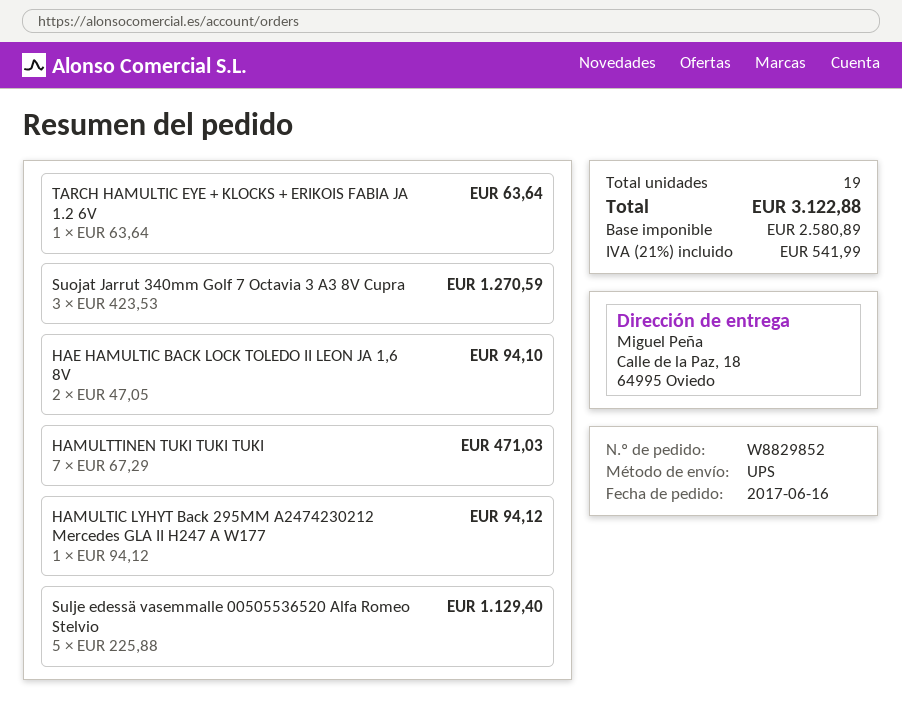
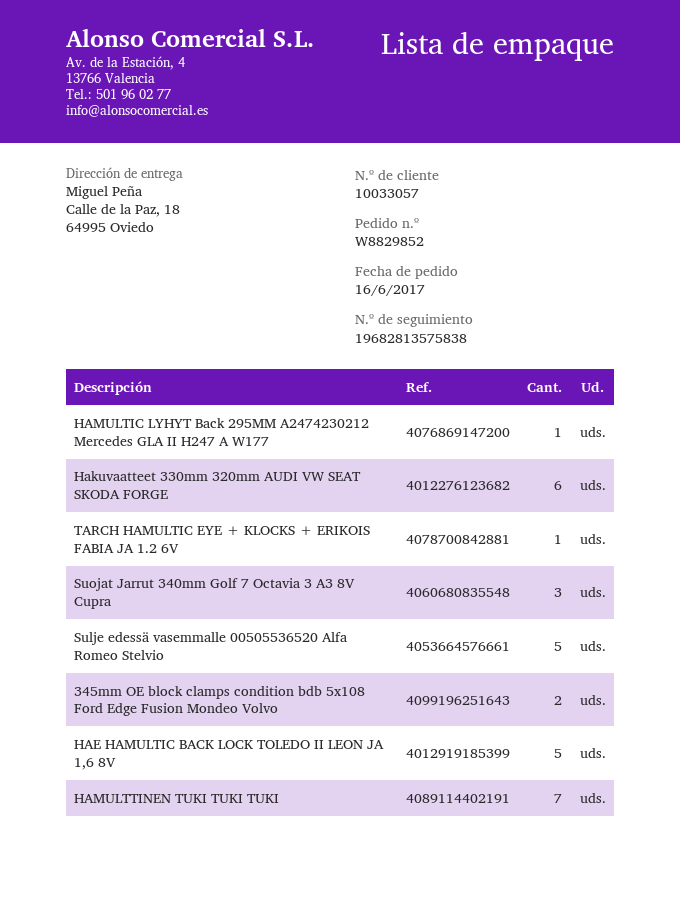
HAE HAMULTIC BACK LOCK TOLEDO II LEON JA 1,6 8V: 2 -> 5
Hakuvaatteet 330mm 320mm AUDI VW SEAT SKODA FORGE: none -> 6
345mm OE block clamps condition bdb 5x108 Ford Edge Fusion Mondeo Volvo: none -> 2

